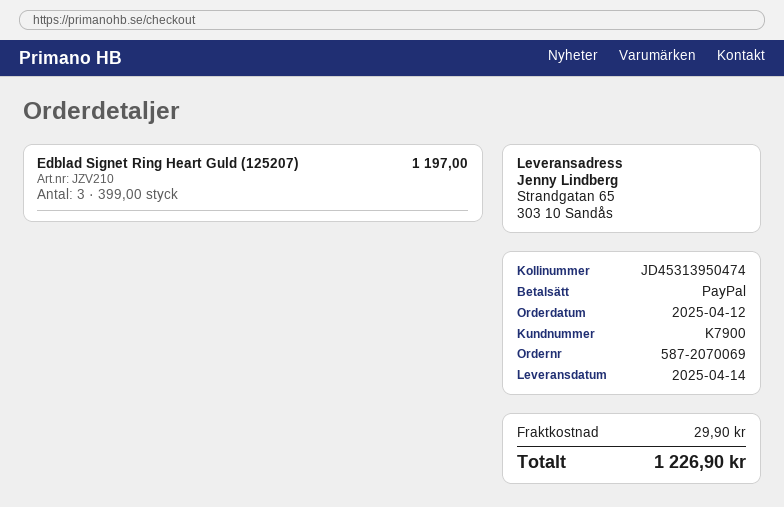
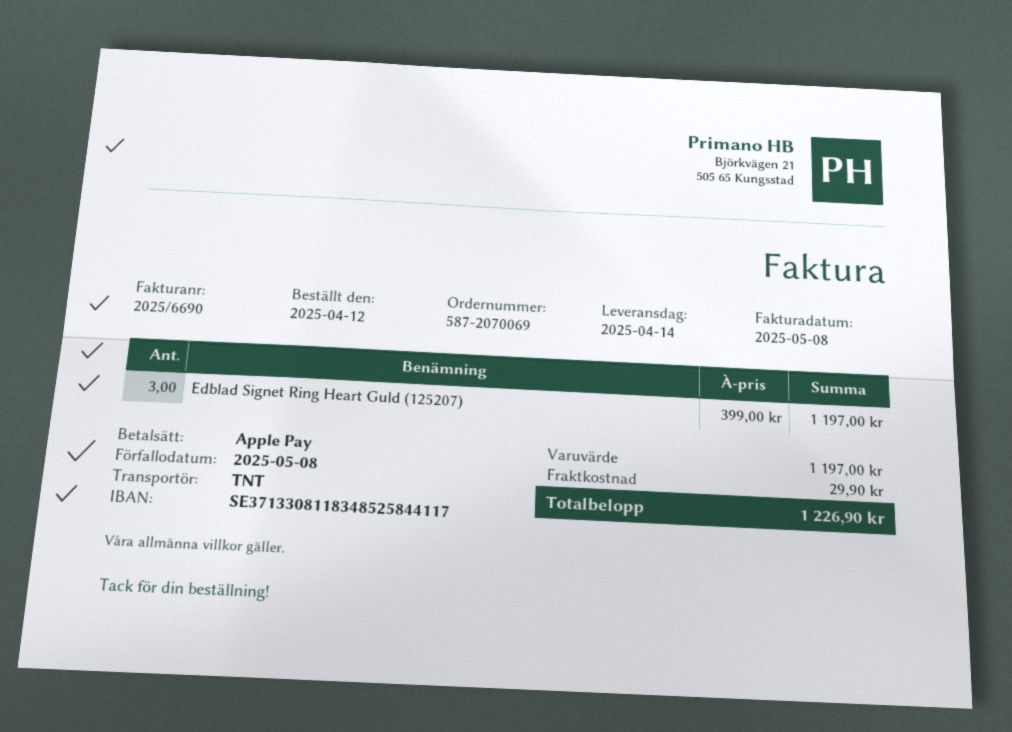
payment method: PayPal -> Apple Pay

